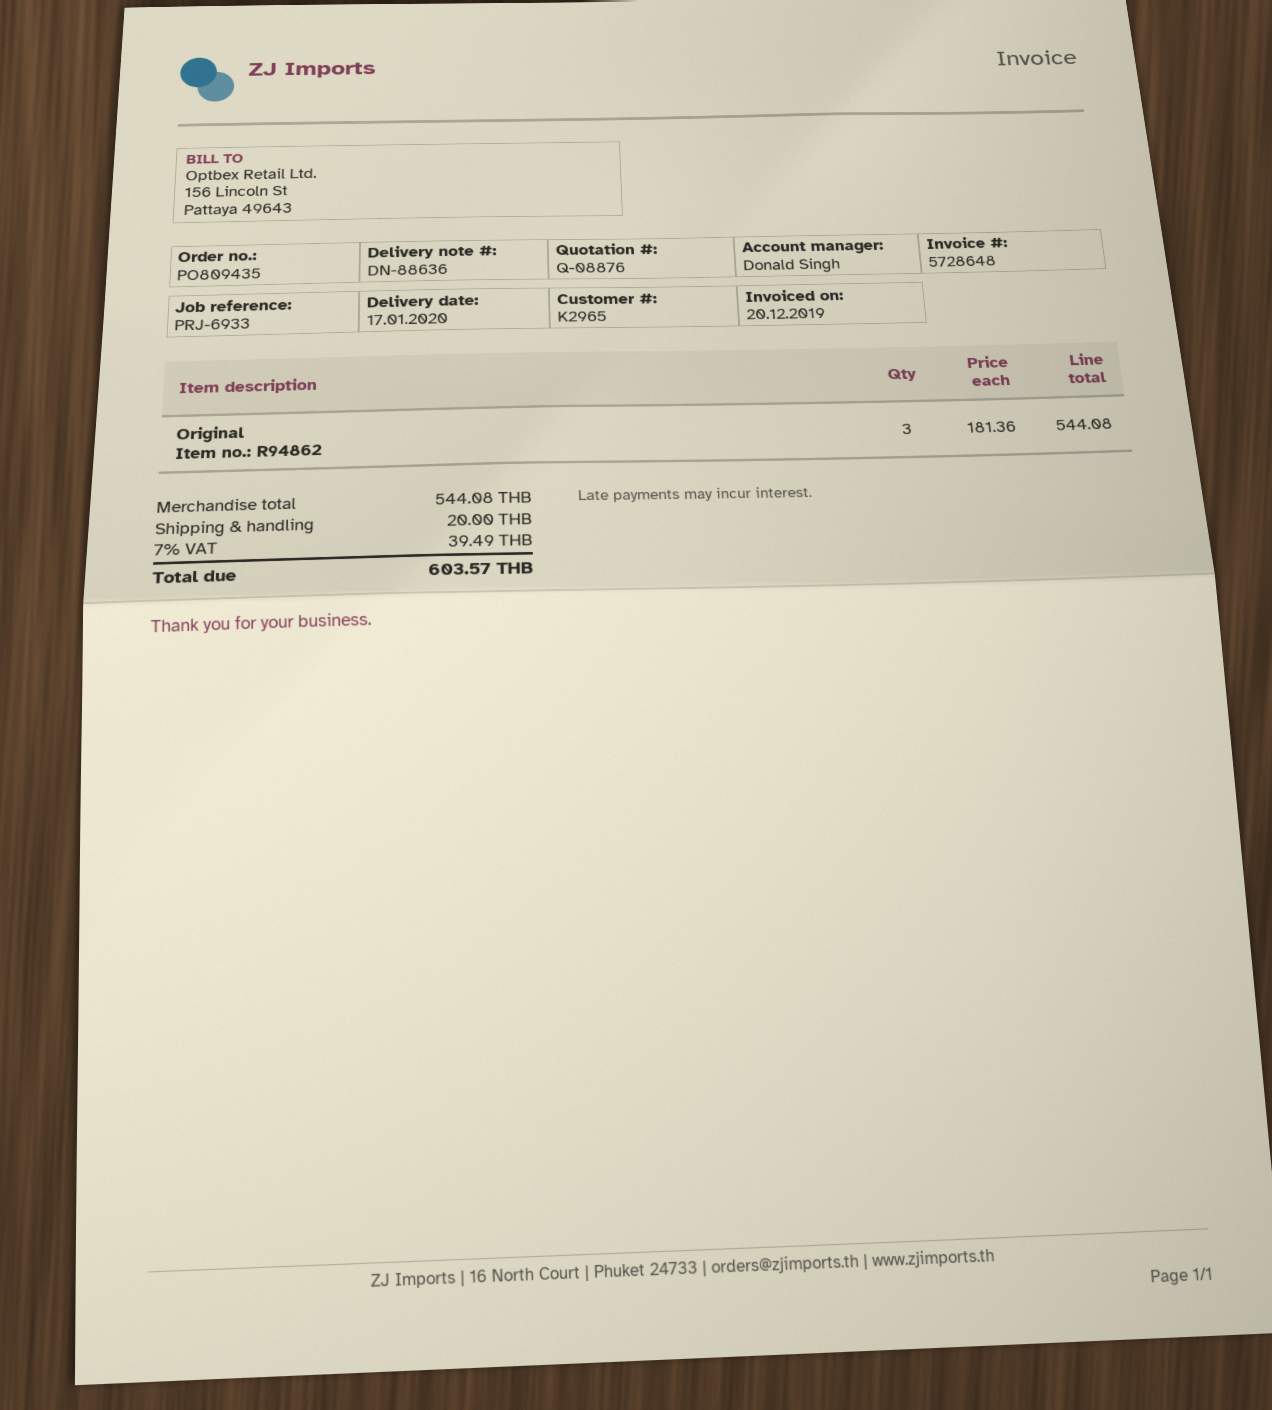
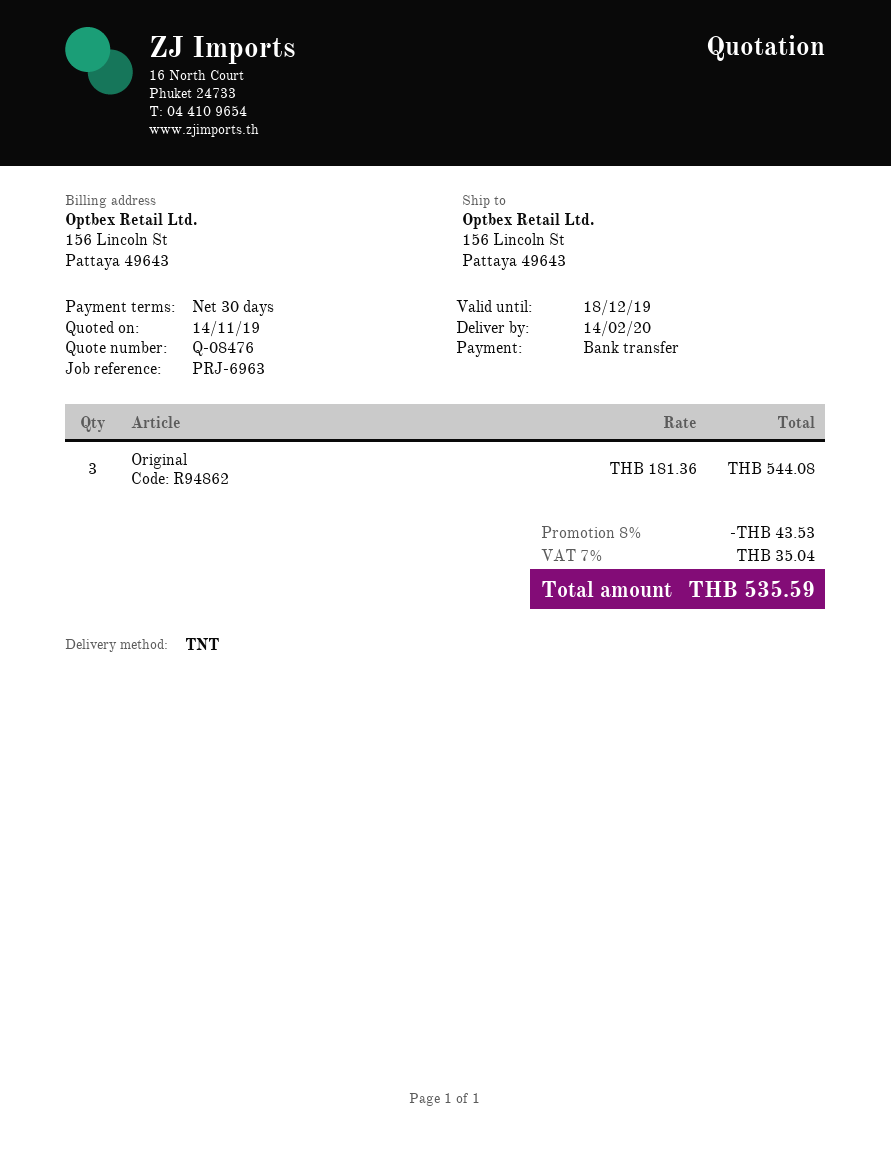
quote number: Q-08876 -> Q-08476
delivery date: 2020-01-17 -> 2020-02-14
reference: PRJ-6933 -> PRJ-6963
discount: none -> 8% = 43.53
shipping: 20.00 -> none
tax: 7% = 39.49 -> 7% = 35.04
total: 603.57 -> 535.59

